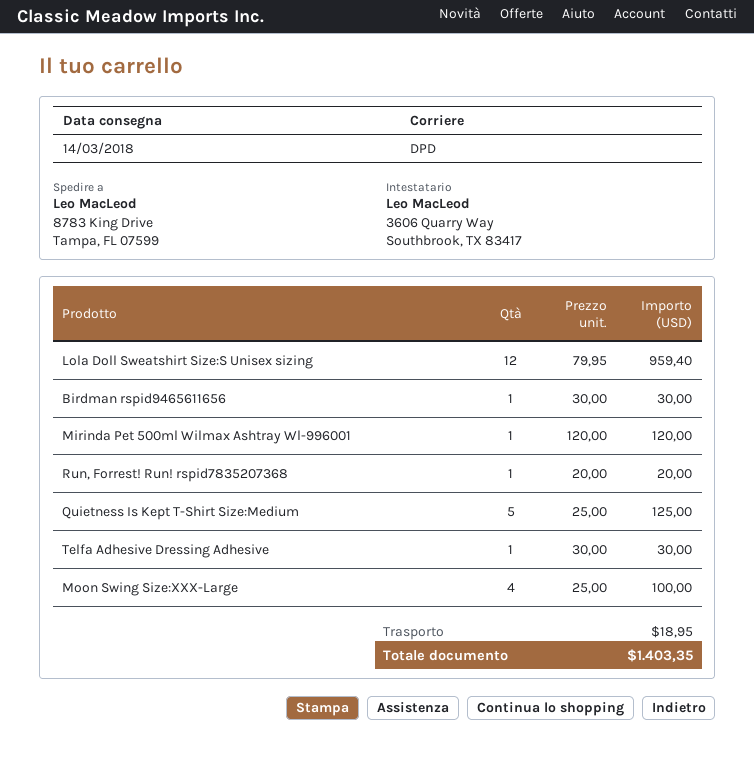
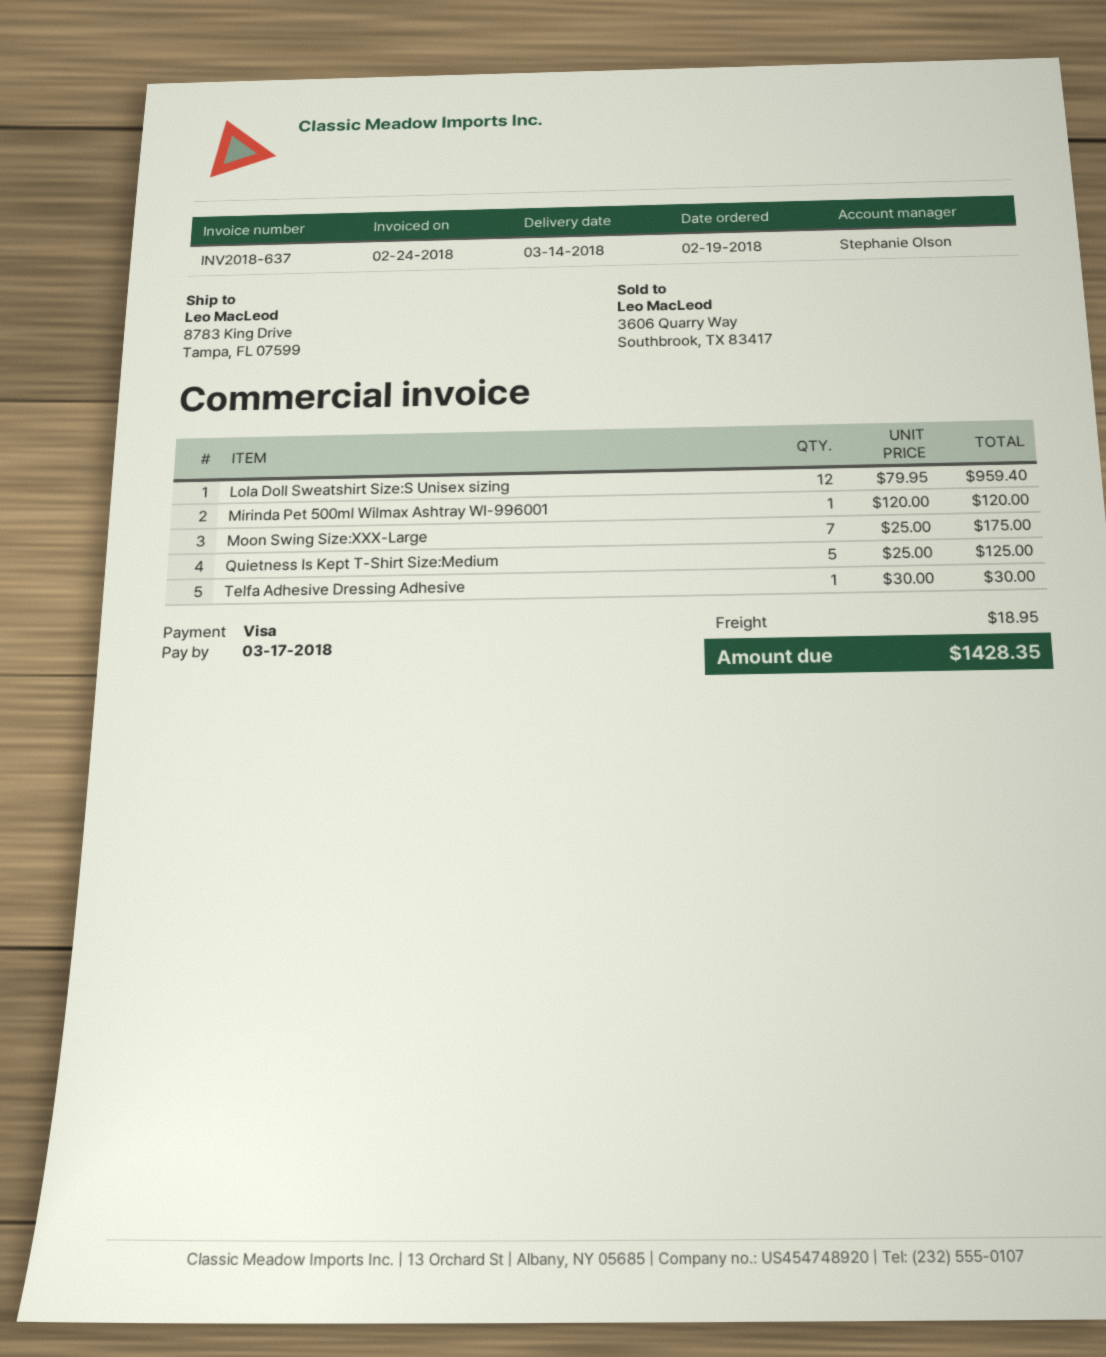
Birdman rspid9465611656: 1 x 30.00 = 30.00 -> none
Run, Forrest! Run! rspid7835207368: 1 x 20.00 = 20.00 -> none
Moon Swing Size:XXX-Large: 4 x 25.00 = 100.00 -> 7 x 25.00 = 175.00
total: 1403.35 -> 1428.35

